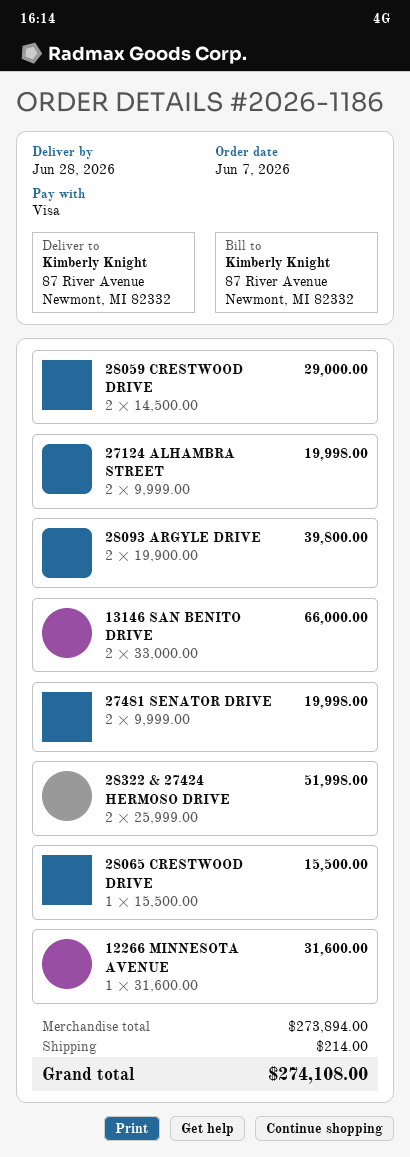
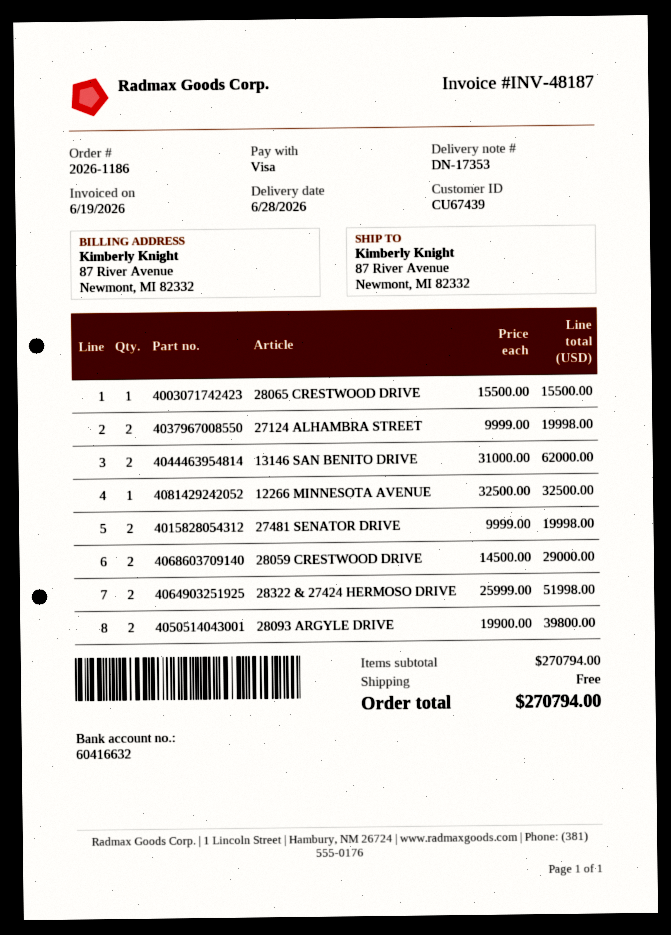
13146 SAN BENITO DRIVE: 2 x 33000.00 = 66000.00 -> 2 x 31000.00 = 62000.00
12266 MINNESOTA AVENUE: 1 x 31600.00 = 31600.00 -> 1 x 32500.00 = 32500.00
subtotal: 273894.00 -> 270794.00
shipping: 214.00 -> 0.00
total: 274108.00 -> 270794.00

